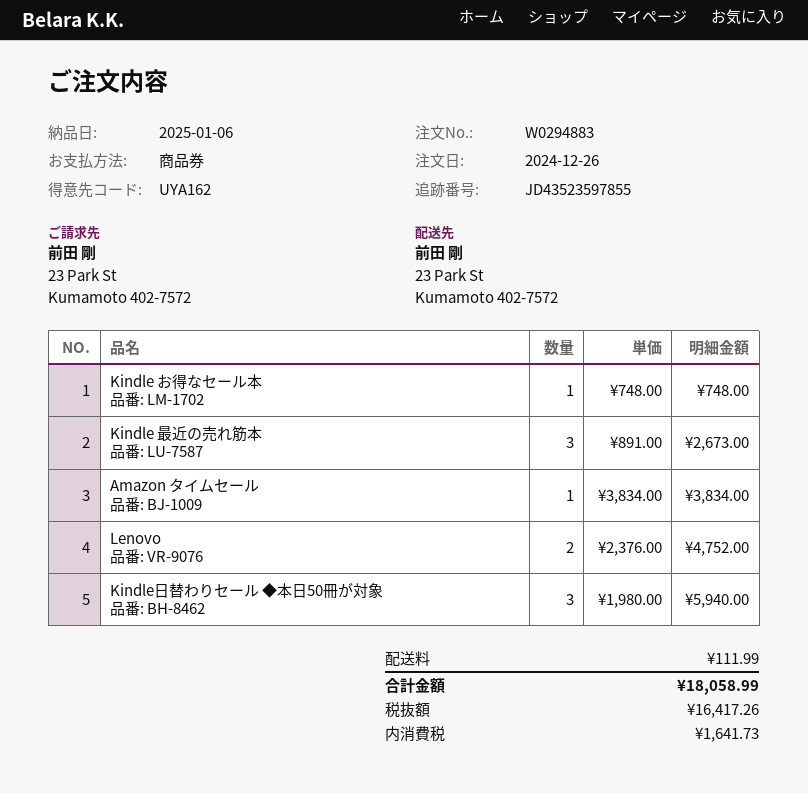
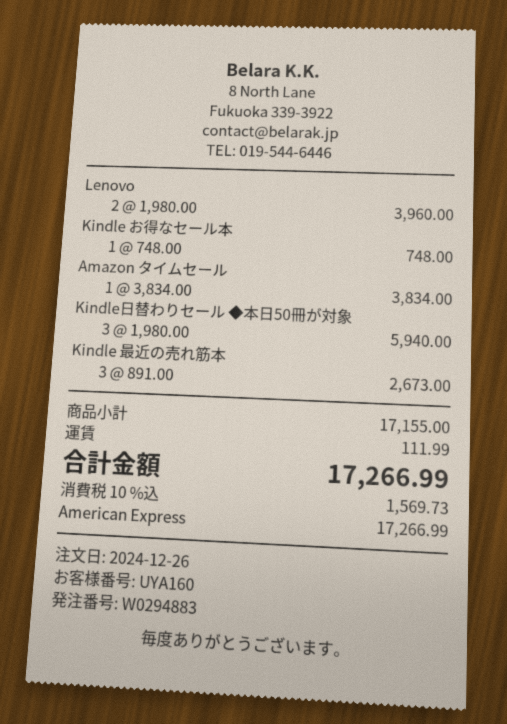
customer number: UYA162 -> UYA160
payment method: gift card -> American Express
Lenovo: 2 x 2376.00 = 4752.00 -> 2 x 1980.00 = 3960.00
tax: 1641.73 -> 1569.73
total: 18058.99 -> 17266.99

